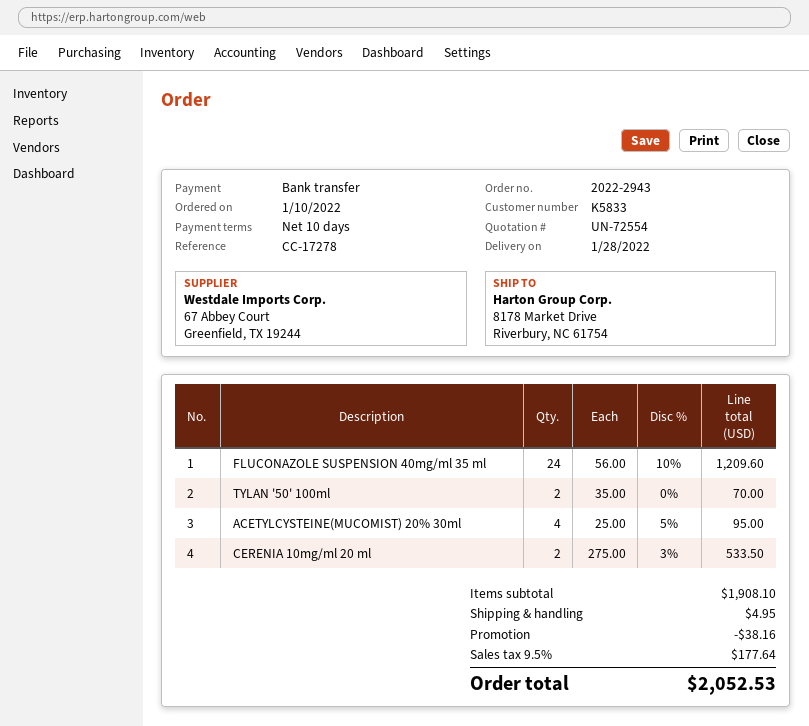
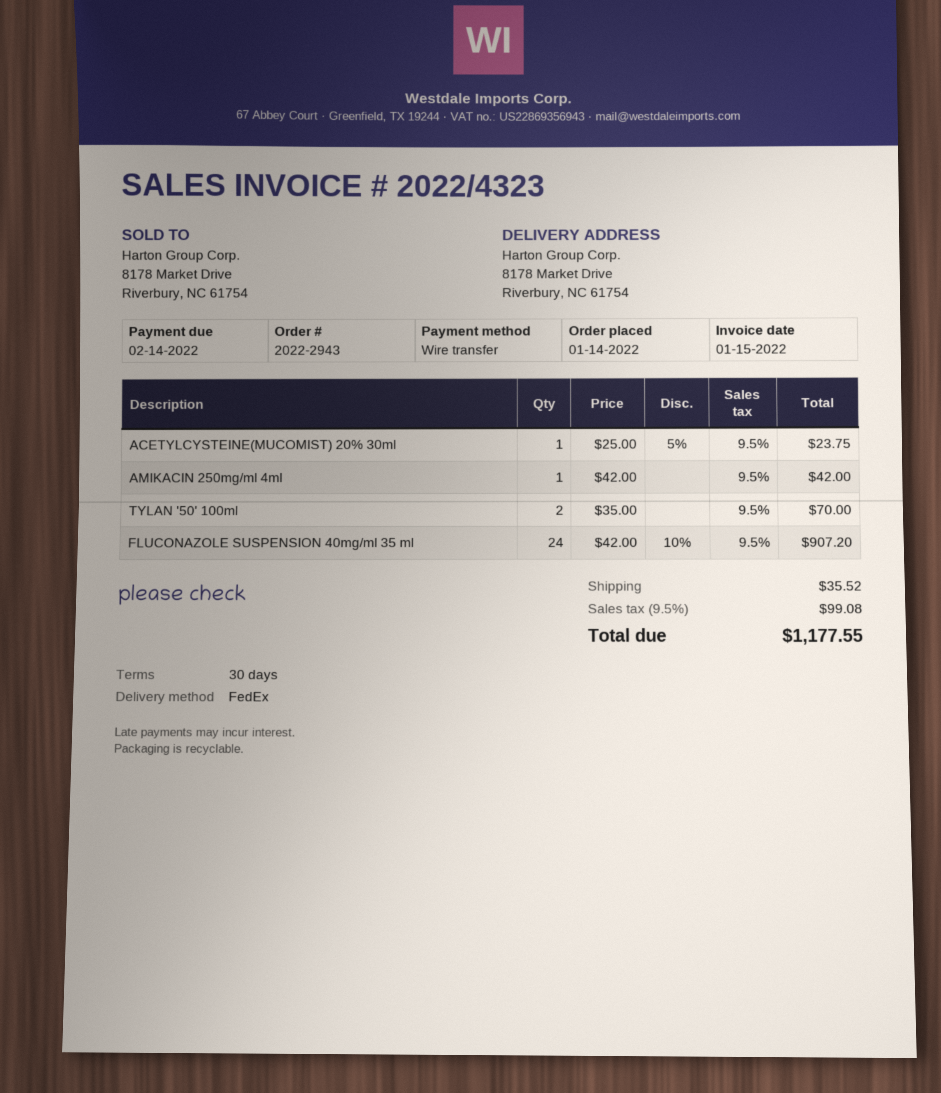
order date: 2022-01-10 -> 2022-01-14
payment terms: 10 days -> 30 days
FLUCONAZOLE SUSPENSION 40mg/ml 35 ml: 24 x 56.00 - 10% = 1209.60 -> 24 x 42.00 - 10% = 907.20
ACETYLCYSTEINE(MUCOMIST) 20% 30ml: 4 x 25.00 - 5% = 95.00 -> 1 x 25.00 - 5% = 23.75
CERENIA 10mg/ml 20 ml: 2 x 275.00 - 3% = 533.50 -> none
AMIKACIN 250mg/ml 4ml: none -> 1 x 42.00 = 42.00
discount: 38.16 -> none
shipping: 4.95 -> 35.52
tax: 9.5% = 177.64 -> 9.5% = 99.08
total: 2052.53 -> 1177.55

